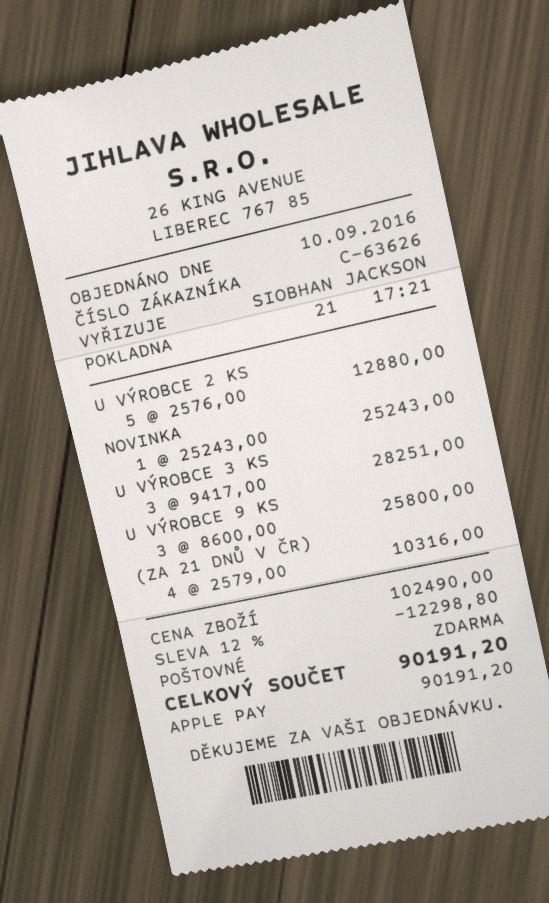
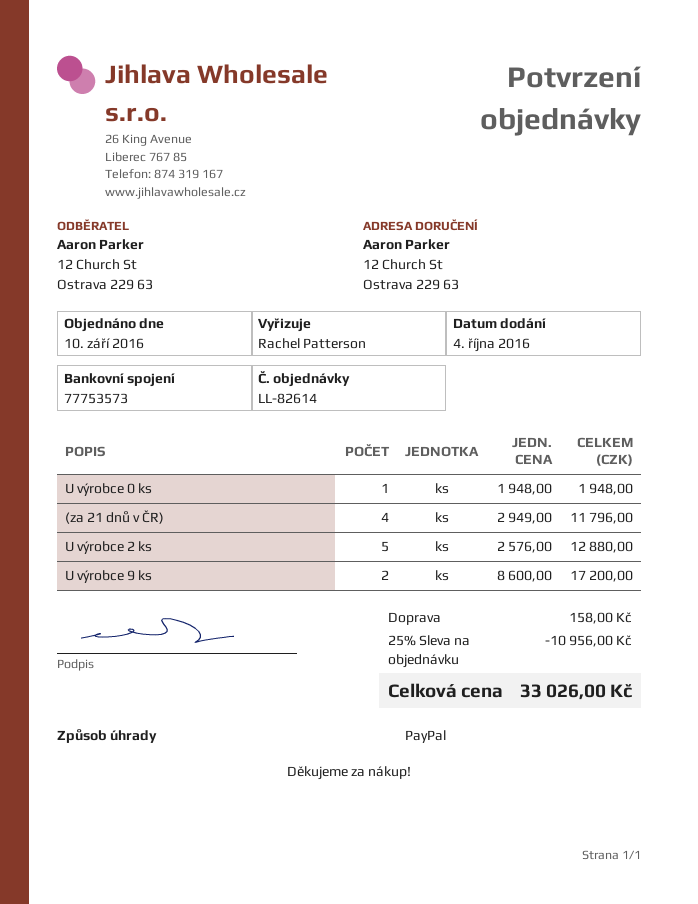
sales rep: SIOBHAN JACKSON -> Rachel Patterson
payment method: Apple Pay -> PayPal
NOVINKA: 1 x 25243.00 = 25243.00 -> none
U VÝROBCE 3 KS: 3 x 9417.00 = 28251.00 -> none
U VÝROBCE 9 KS: 3 x 8600.00 = 25800.00 -> 2 x 8600.00 = 17200.00
(ZA 21 DNŮ V ČR): 4 x 2579.00 = 10316.00 -> 4 x 2949.00 = 11796.00
U výrobce 0 ks: none -> 1 x 1948.00 = 1948.00
discount: 12% = 12298.80 -> 25% = 10956.00
shipping: 0.00 -> 158.00
total: 90191.20 -> 33026.00

